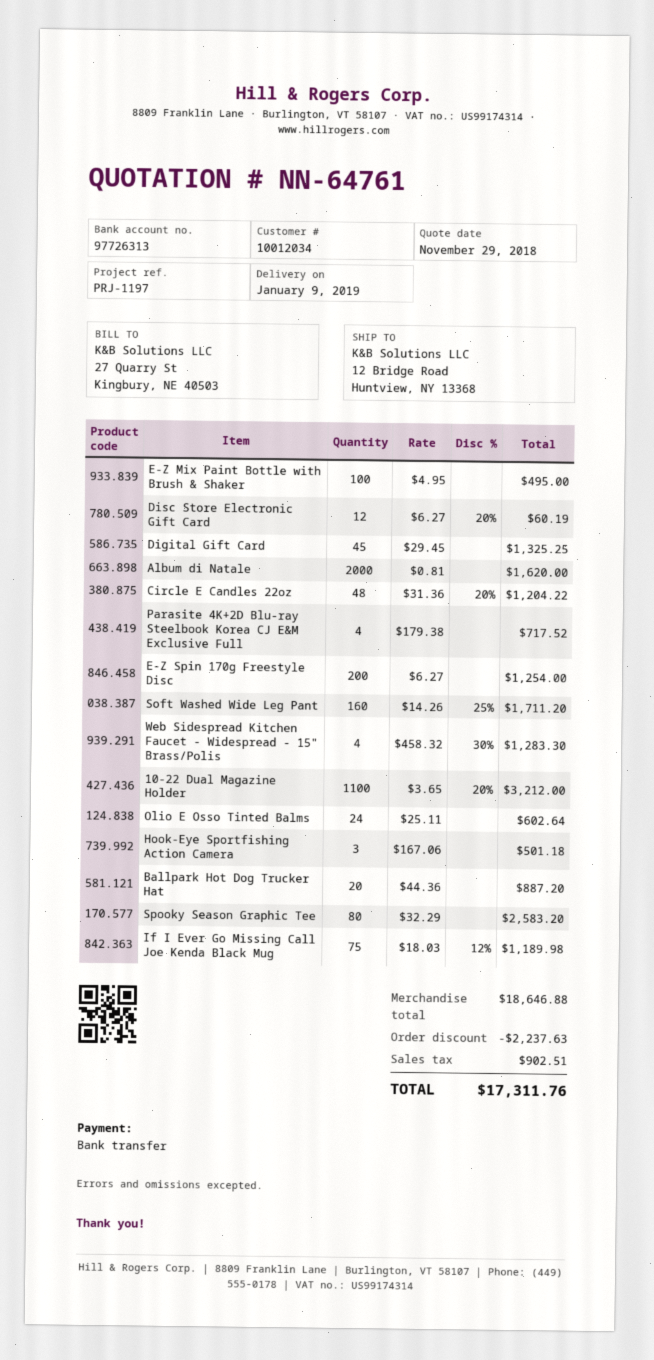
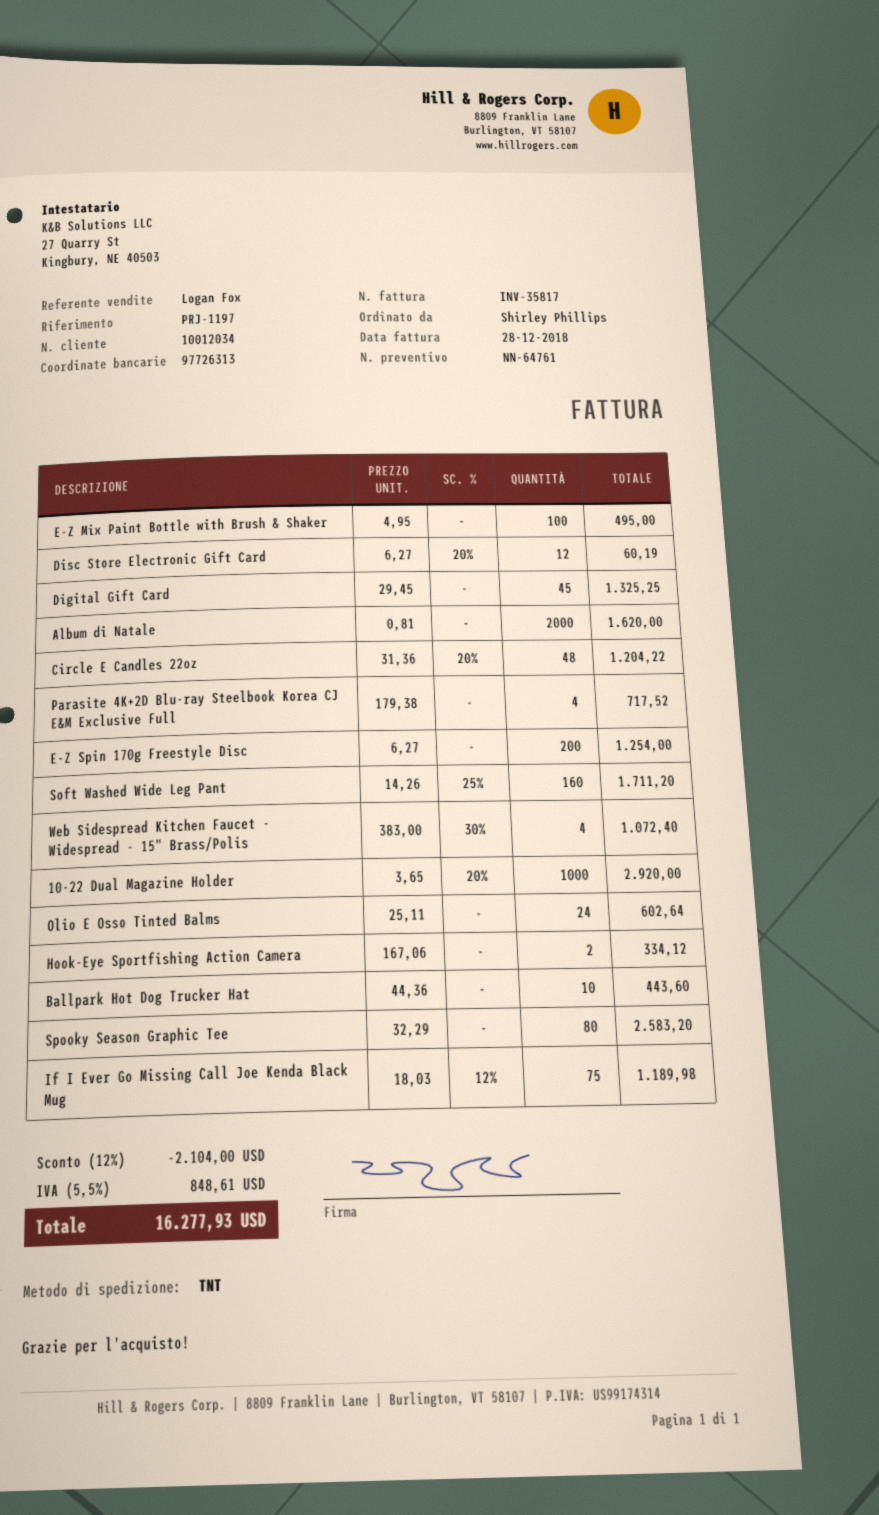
Web Sidespread Kitchen Faucet - Widespread - 15" Brass/Polis: 4 x 458.32 - 30% = 1283.30 -> 4 x 383.00 - 30% = 1072.40
10-22 Dual Magazine Holder: 1100 x 3.65 - 20% = 3212.00 -> 1000 x 3.65 - 20% = 2920.00
Hook-Eye Sportfishing Action Camera: 3 x 167.06 = 501.18 -> 2 x 167.06 = 334.12
Ballpark Hot Dog Trucker Hat: 20 x 44.36 = 887.20 -> 10 x 44.36 = 443.60
discount: 2237.63 -> 2104.00
tax: 902.51 -> 848.61
total: 17311.76 -> 16277.93

